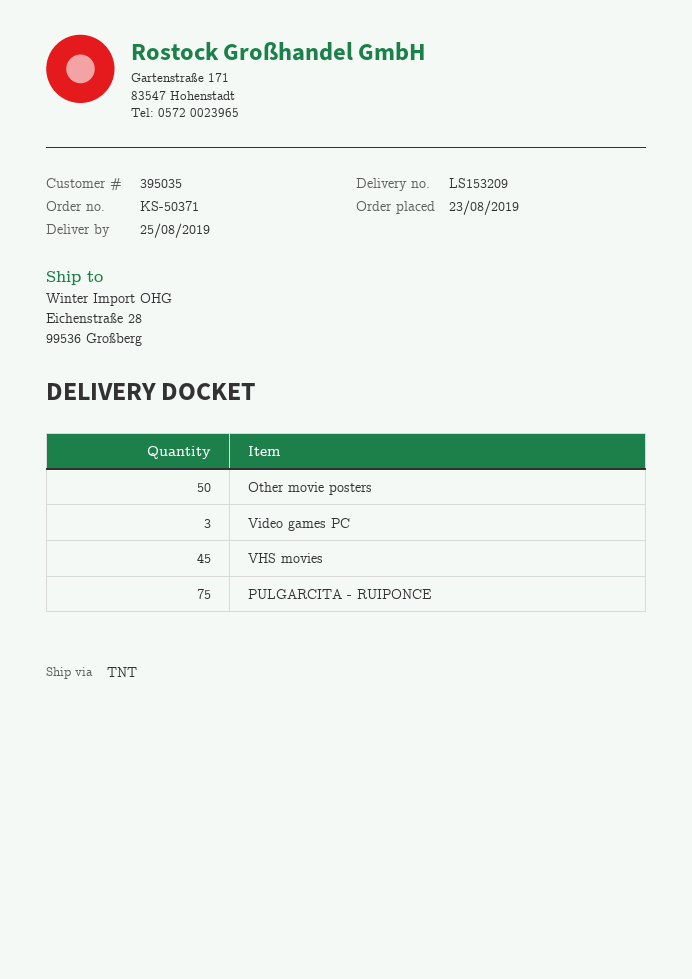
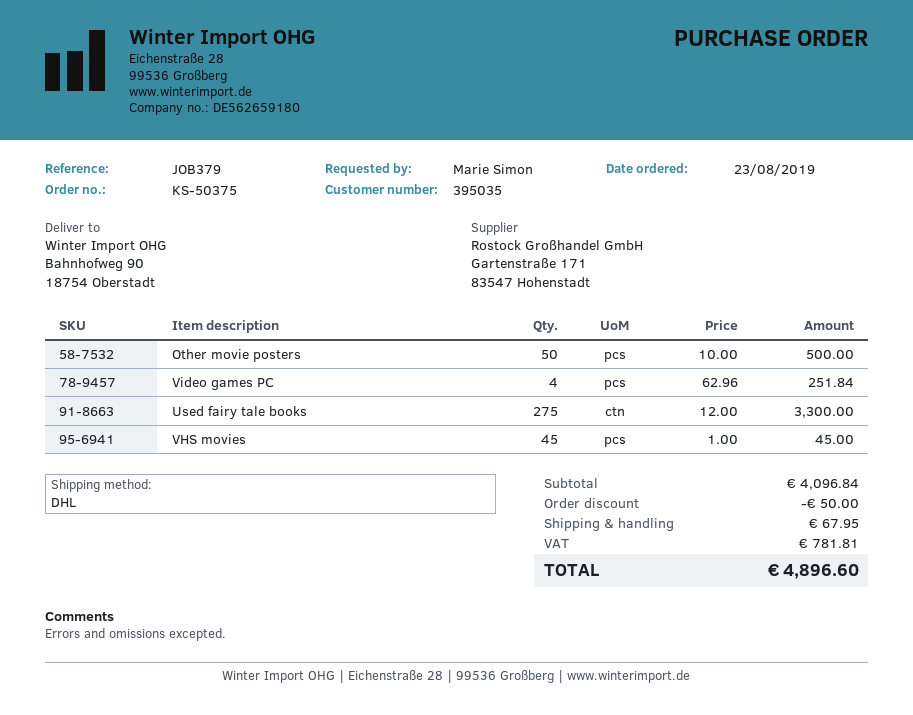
order number: KS-50371 -> KS-50375
shipping method: TNT -> DHL
ship to: Eichenstraße 28, 99536 Großberg -> Bahnhofweg 90, 18754 Oberstadt
Video games PC: 3 -> 4
PULGARCITA - RUIPONCE: 75 -> none
Used fairy tale books: none -> 275

